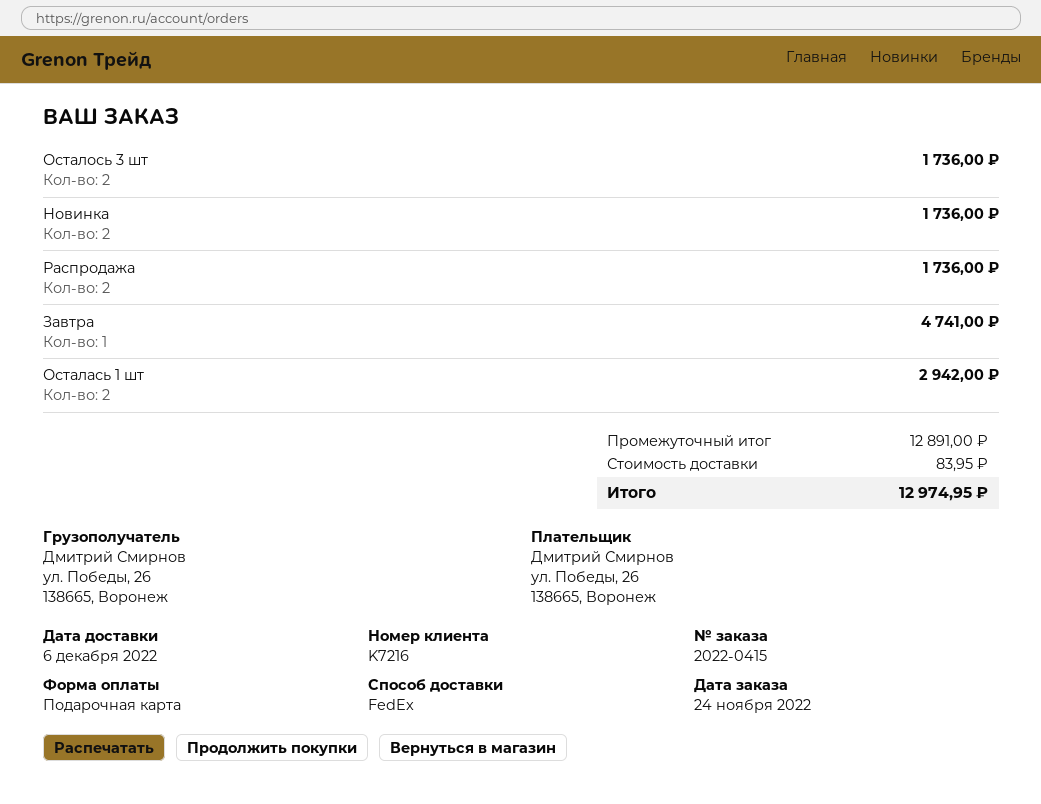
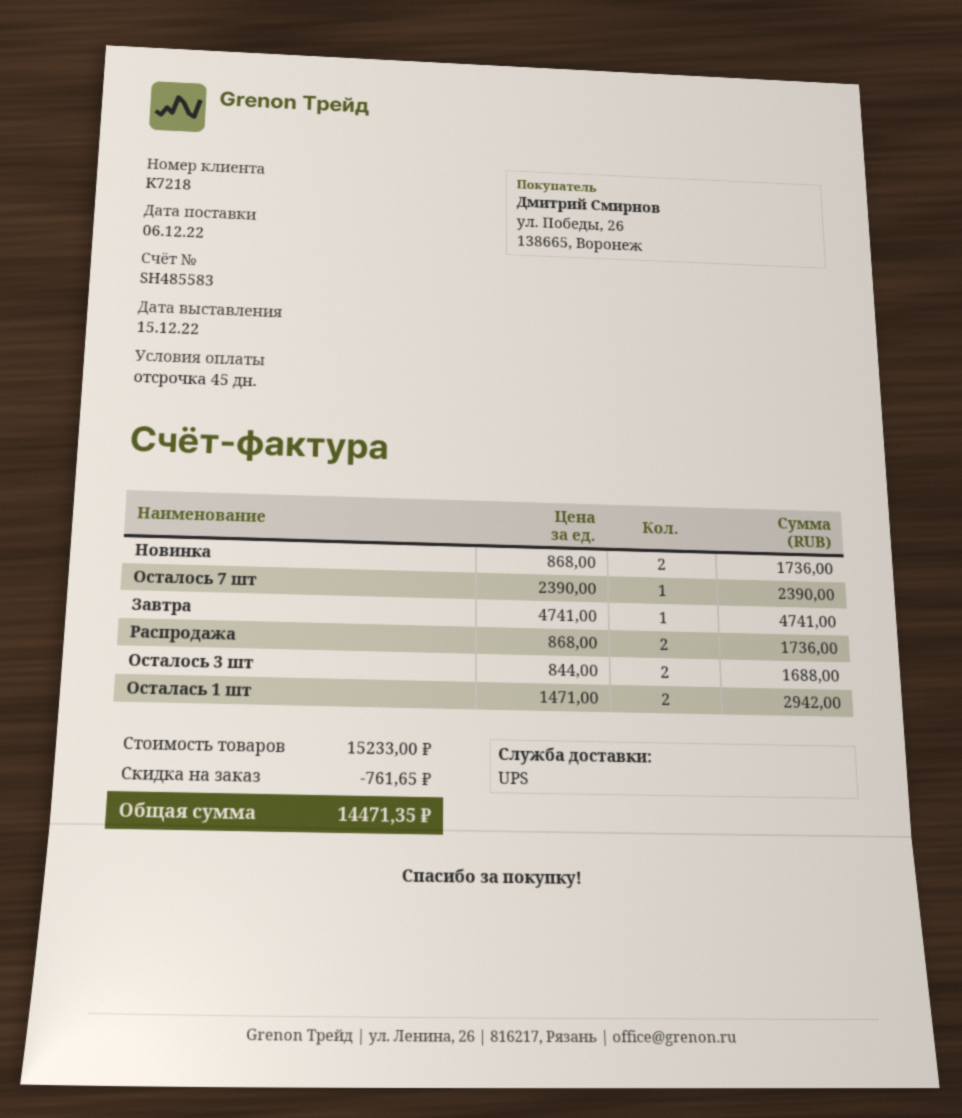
customer number: K7216 -> K7218
shipping method: FedEx -> UPS
Осталось 3 шт: 2 for 1736.00 -> 2 for 1688.00
Осталось 7 шт: none -> 1 for 2390.00
subtotal: 12891.00 -> 15233.00
discount: none -> 761.65
shipping: 83.95 -> none
total: 12974.95 -> 14471.35

